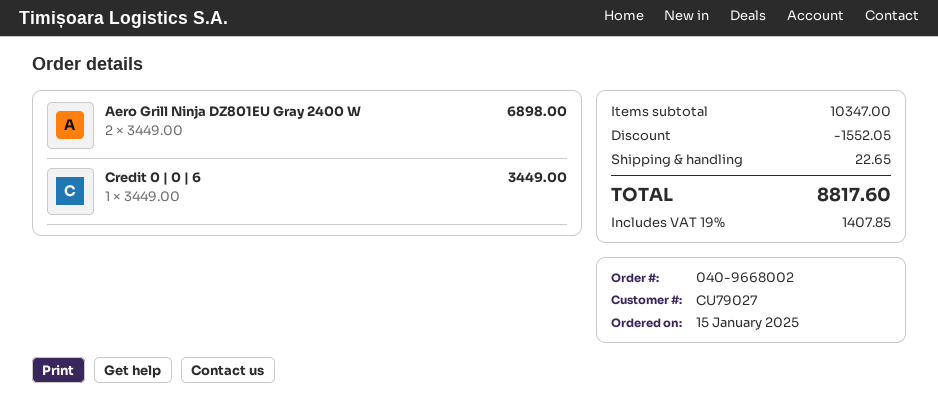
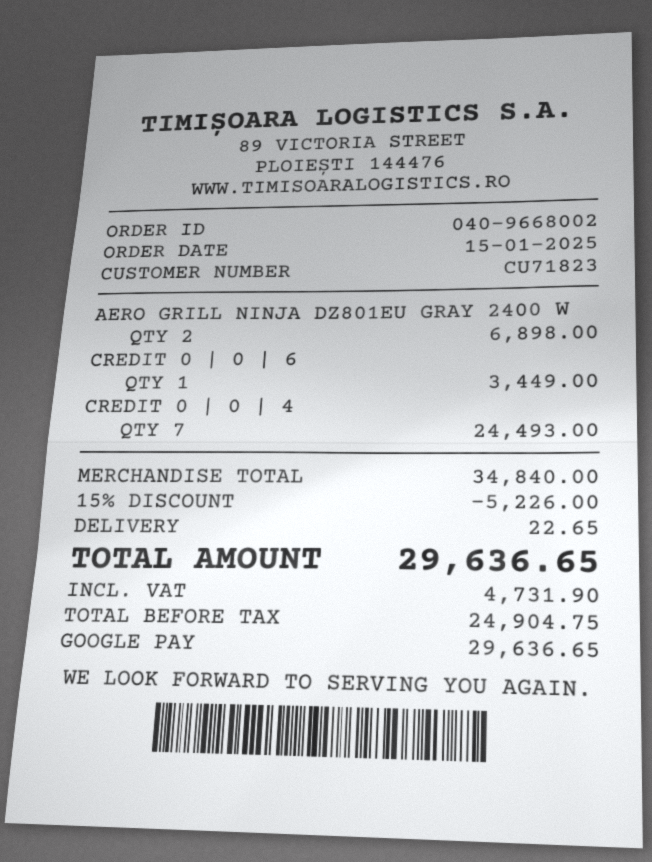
customer number: CU79027 -> CU71823
CREDIT 0 | 0 | 4: none -> 7 for 24493.00
subtotal: 10347.00 -> 34840.00
discount: 1552.05 -> 5226.00
tax: 1407.85 -> 4731.90
total: 8817.60 -> 29636.65

